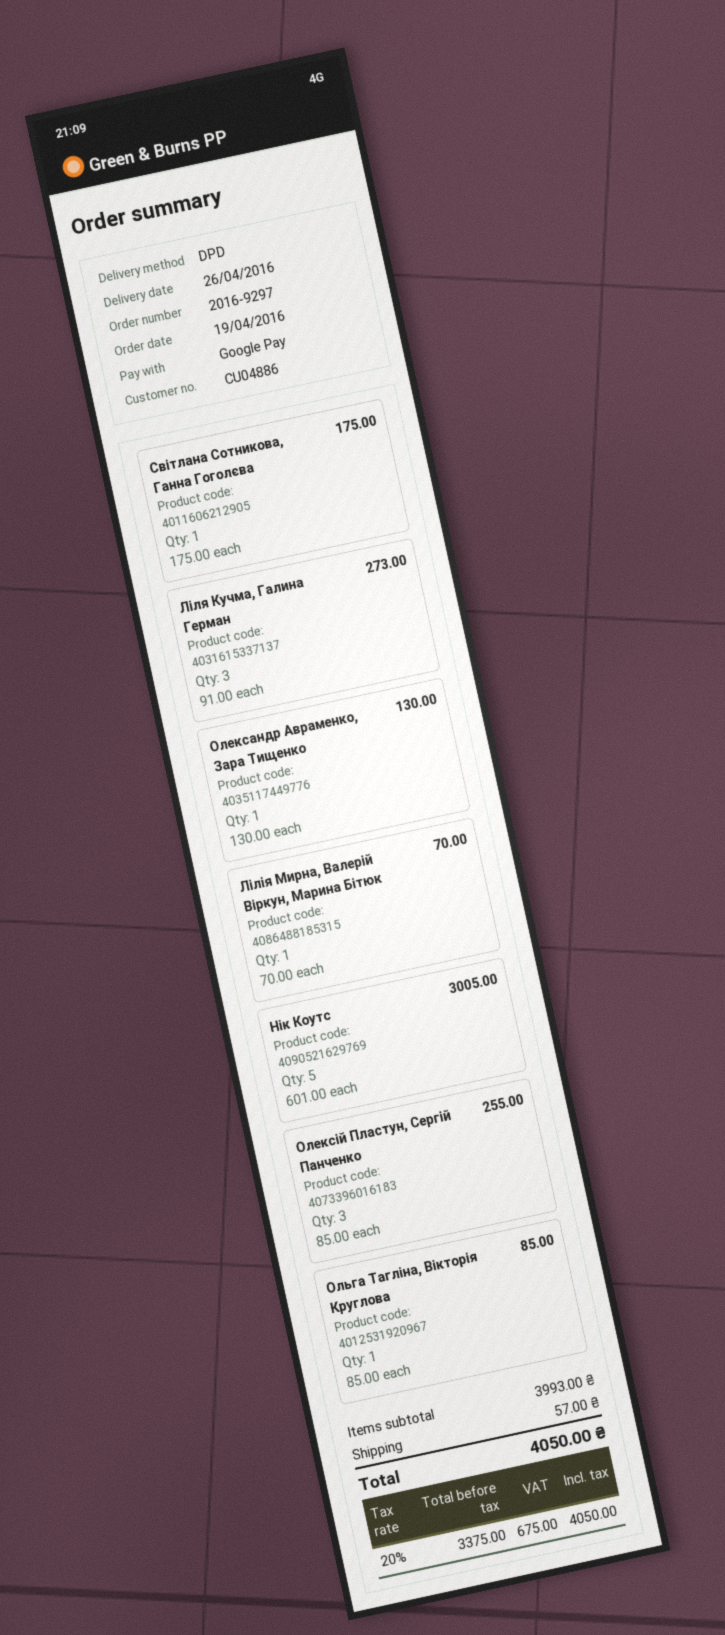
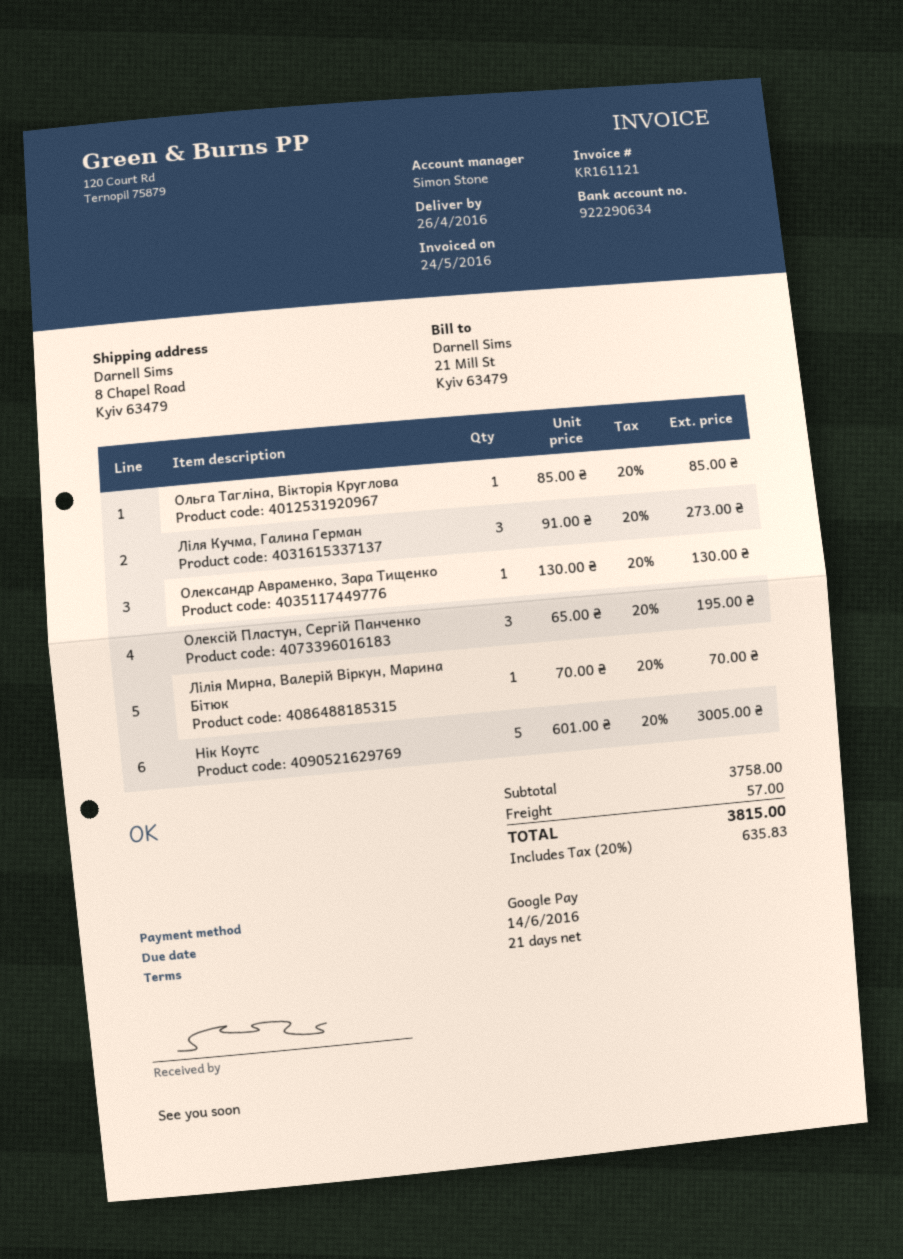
Світлана Сотникова, Ганна Гоголєва: 1 x 175.00 = 175.00 -> none
Олексій Пластун, Сергій Панченко: 3 x 85.00 = 255.00 -> 3 x 65.00 = 195.00
subtotal: 3993.00 -> 3758.00
tax: 20% = 675.00 -> 20% = 635.83
total: 4050.00 -> 3815.00

